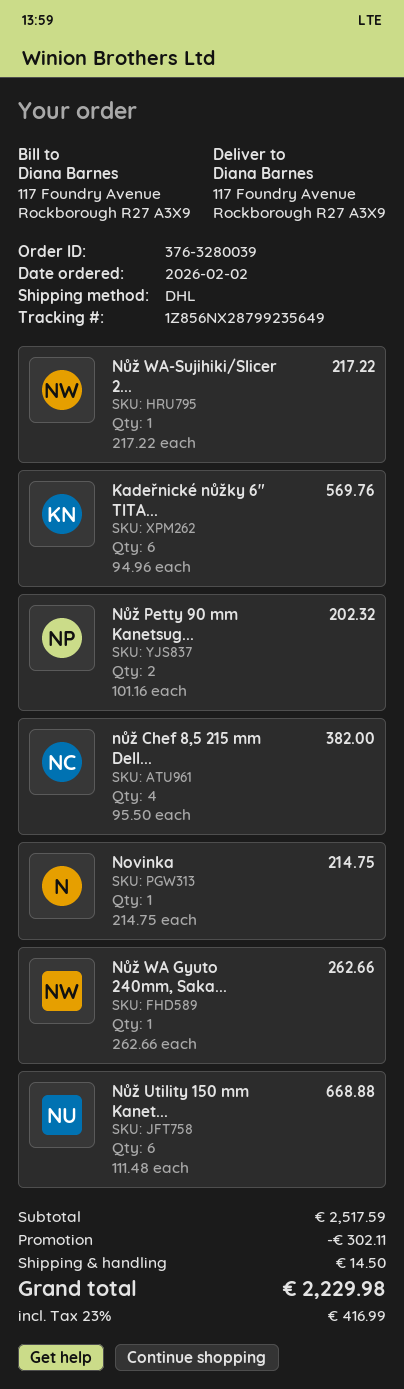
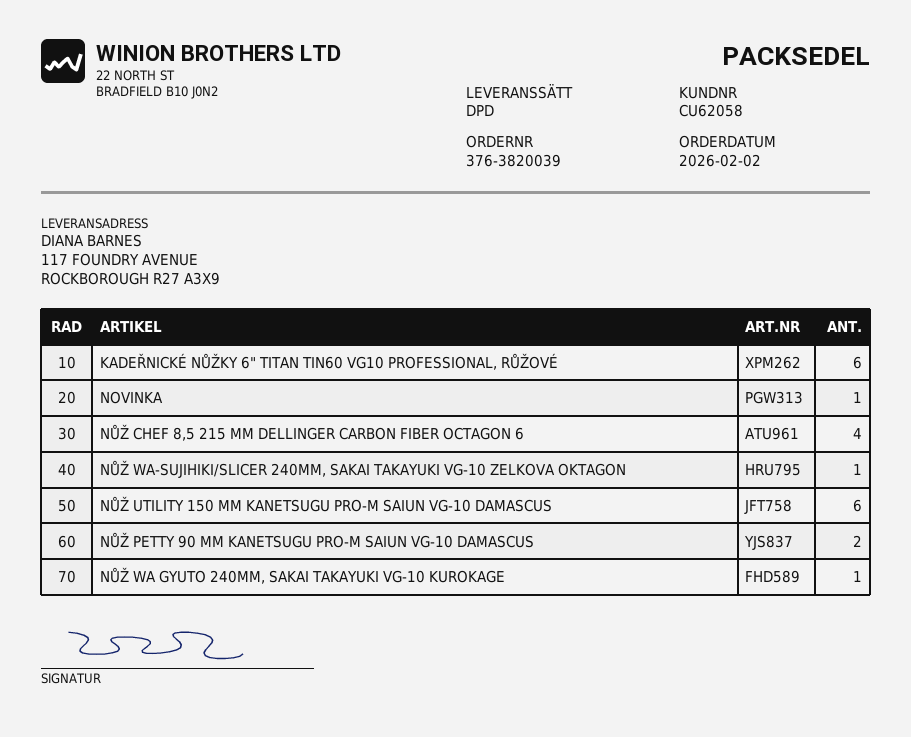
order number: 376-3280039 -> 376-3820039
shipping method: DHL -> DPD

